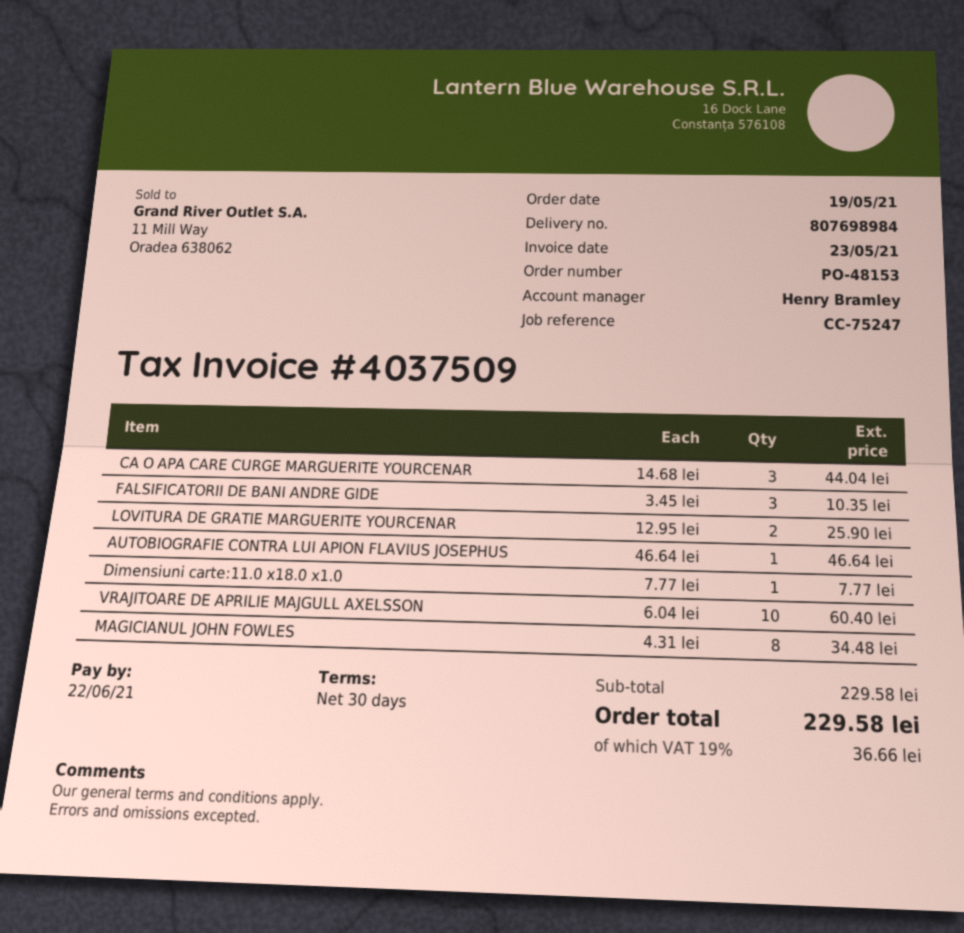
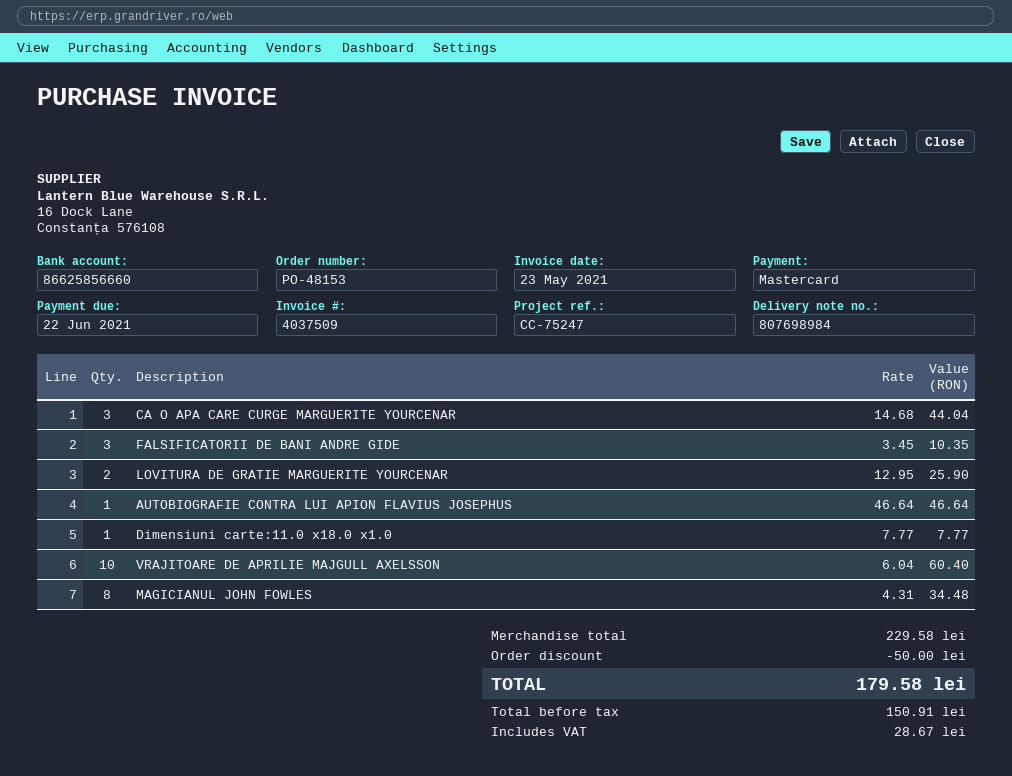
discount: none -> 50.00
tax: 36.66 -> 28.67
total: 229.58 -> 179.58

